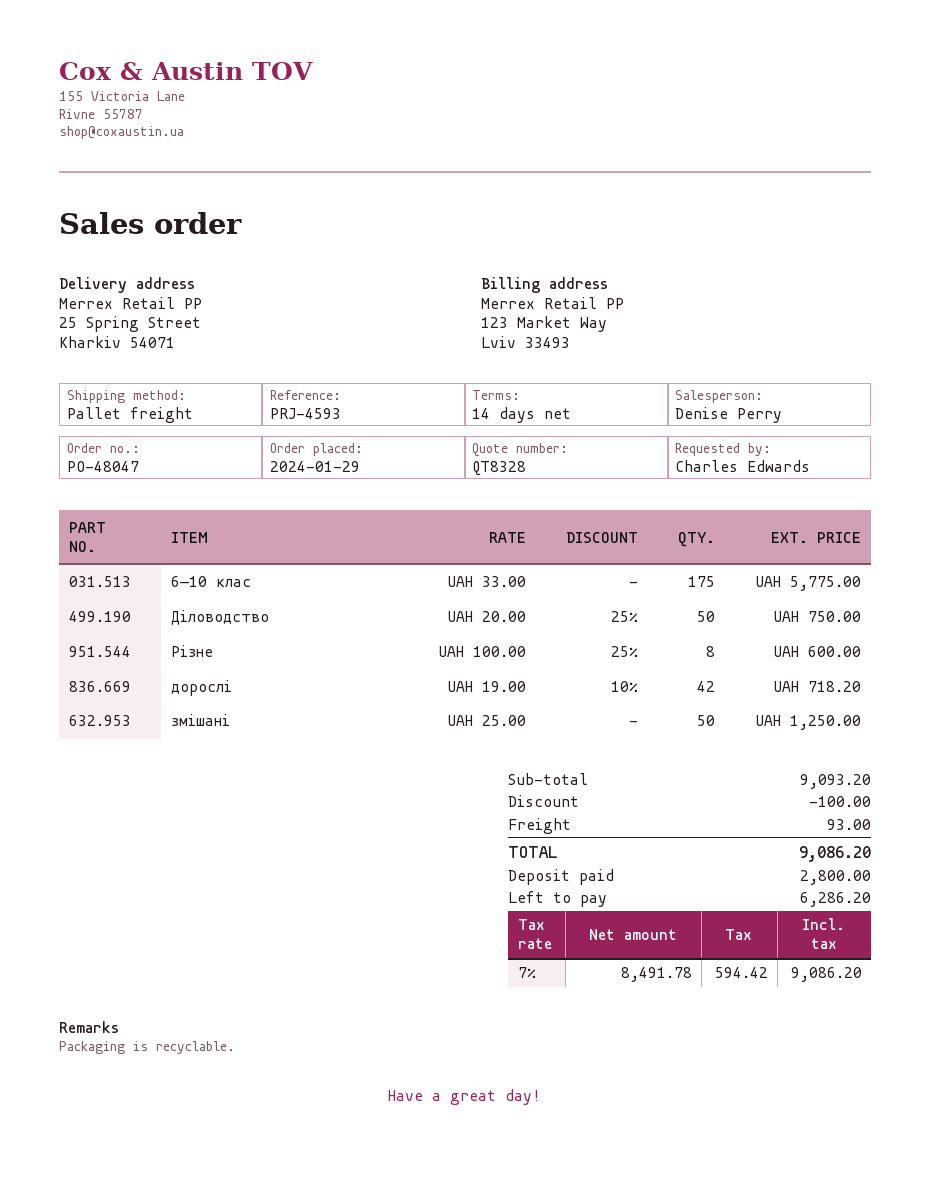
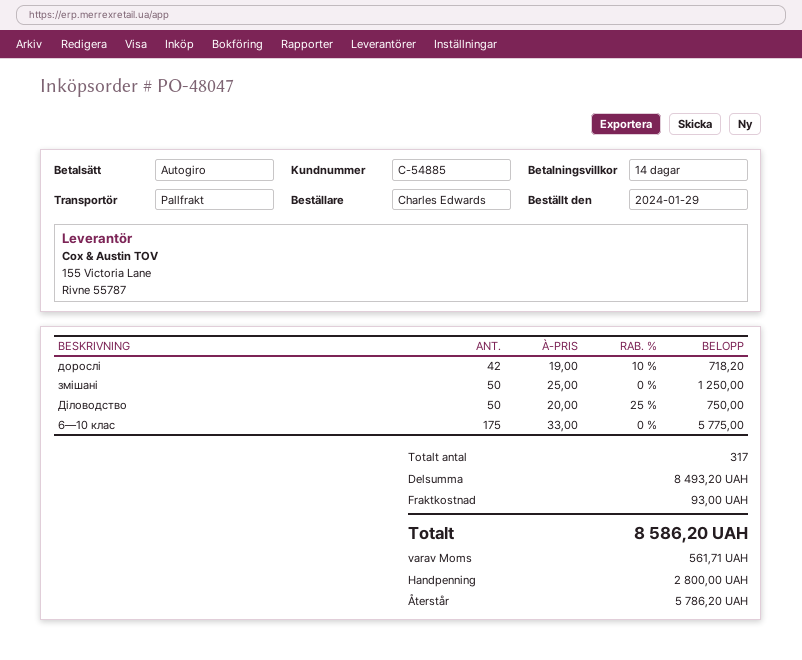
Різне: 8 x 100.00 - 25% = 600.00 -> none
subtotal: 9093.20 -> 8493.20
discount: 100.00 -> none
tax: 594.42 -> 561.71
total: 9086.20 -> 8586.20
balance: 6286.20 -> 5786.20

